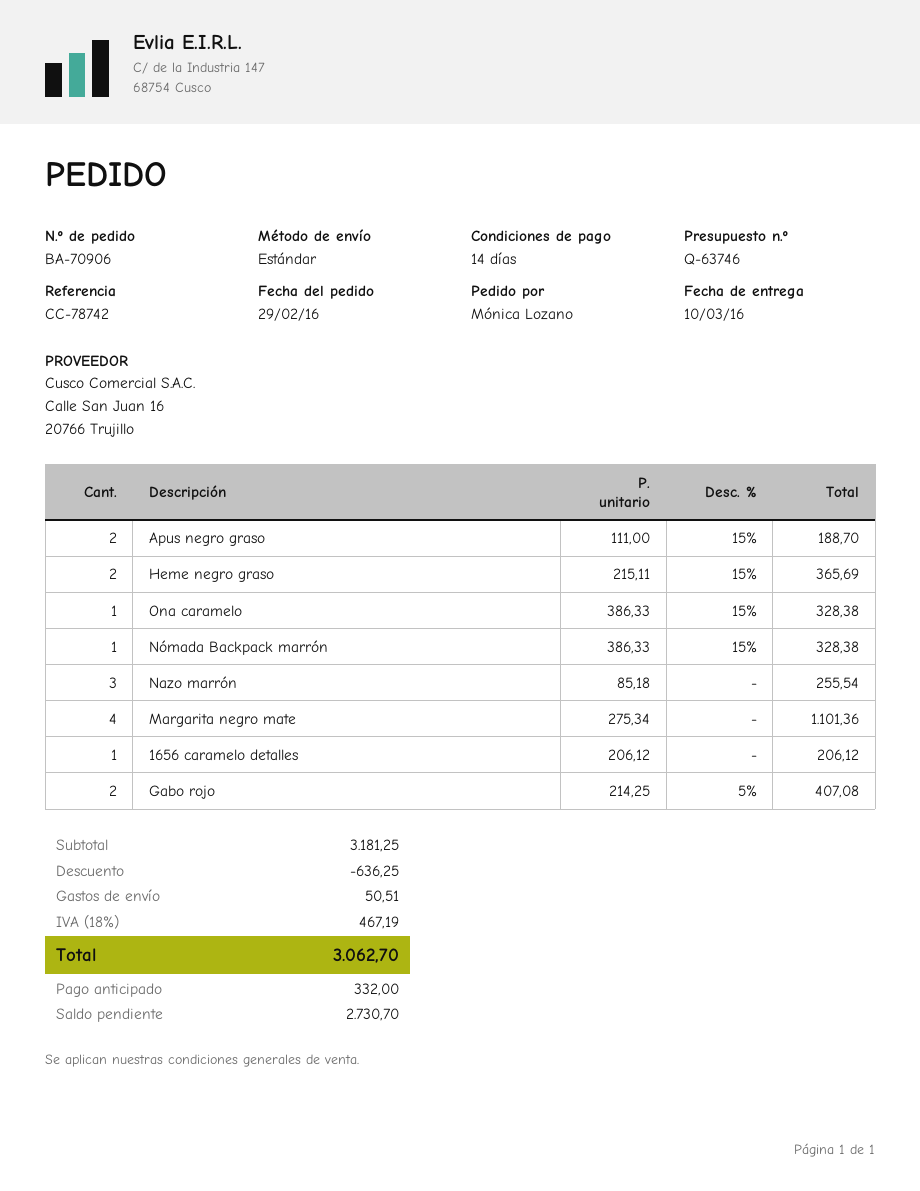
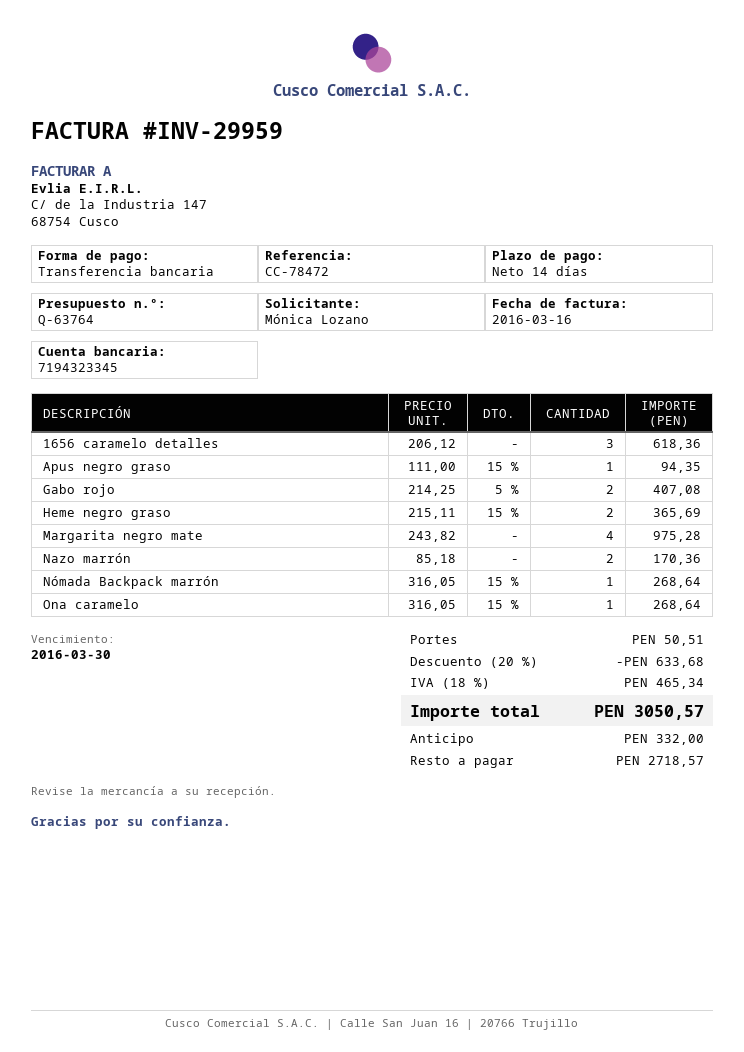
quote number: Q-63746 -> Q-63764
reference: CC-78742 -> CC-78472
Apus negro graso: 2 x 111.00 - 15% = 188.70 -> 1 x 111.00 - 15% = 94.35
Ona caramelo: 1 x 386.33 - 15% = 328.38 -> 1 x 316.05 - 15% = 268.64
Nómada Backpack marrón: 1 x 386.33 - 15% = 328.38 -> 1 x 316.05 - 15% = 268.64
Nazo marrón: 3 x 85.18 = 255.54 -> 2 x 85.18 = 170.36
Margarita negro mate: 4 x 275.34 = 1101.36 -> 4 x 243.82 = 975.28
1656 caramelo detalles: 1 x 206.12 = 206.12 -> 3 x 206.12 = 618.36
discount: 636.25 -> 633.68
tax: 18% = 467.19 -> 18% = 465.34
total: 3062.70 -> 3050.57
balance: 2730.70 -> 2718.57

